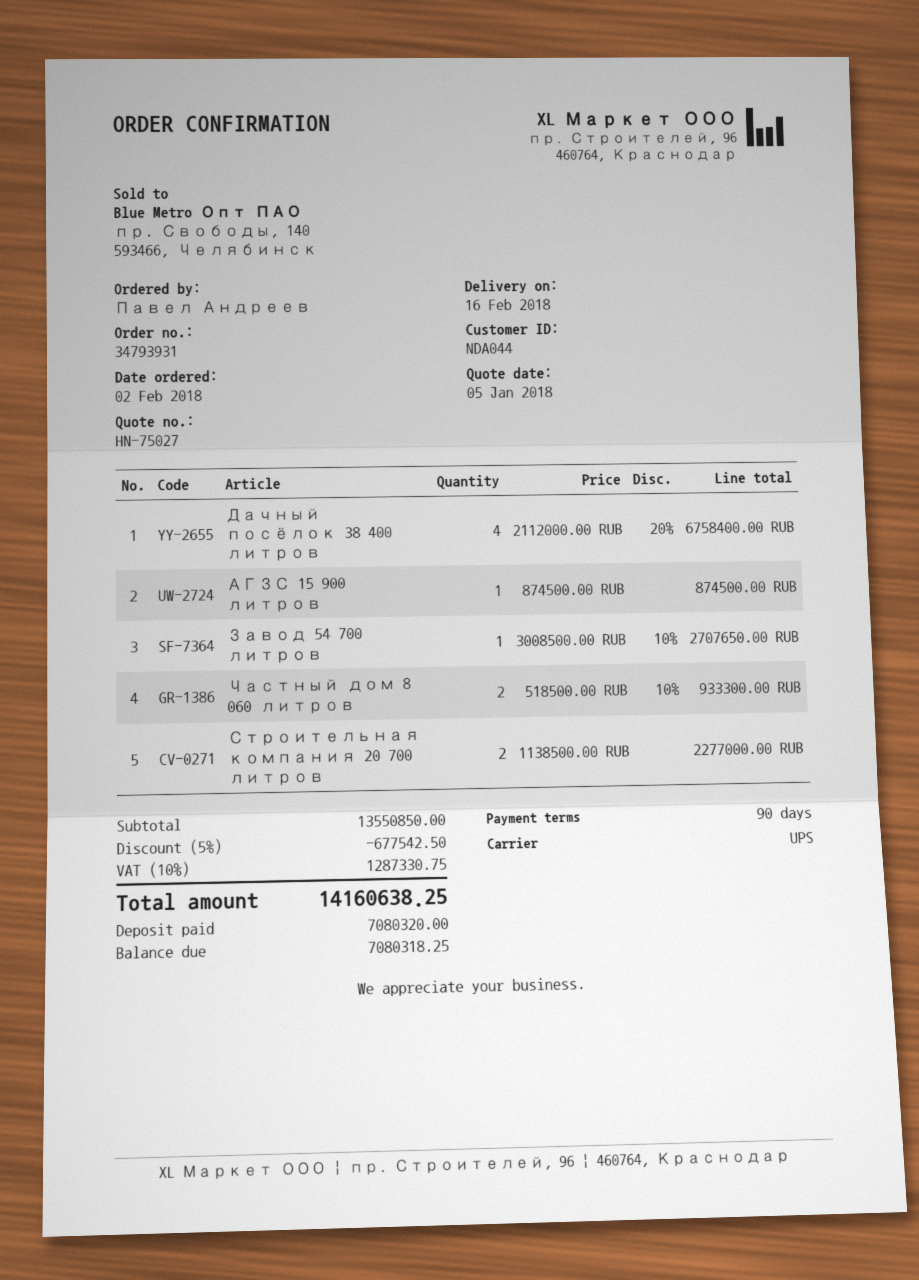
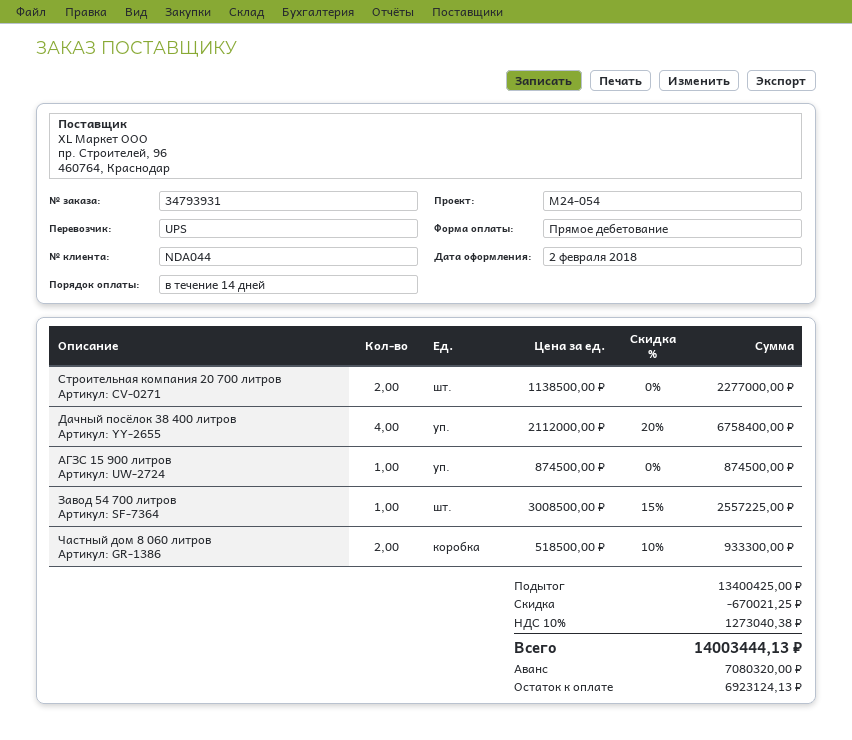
payment terms: 90 days -> 14 days
Завод 54 700 литров: 1 x 3008500.00 - 10% = 2707650.00 -> 1 x 3008500.00 - 15% = 2557225.00
subtotal: 13550850.00 -> 13400425.00
discount: 677542.50 -> 670021.25
tax: 10% = 1287330.75 -> 10% = 1273040.38
total: 14160638.25 -> 14003444.13
balance: 7080318.25 -> 6923124.13

